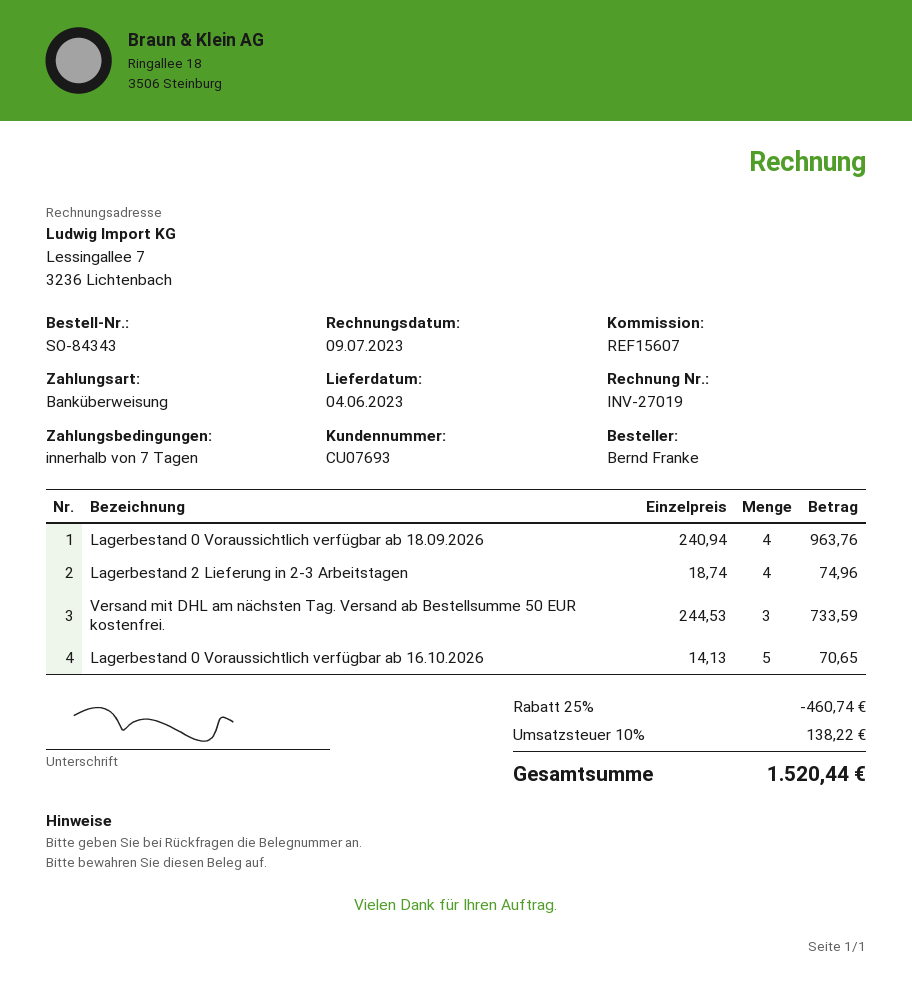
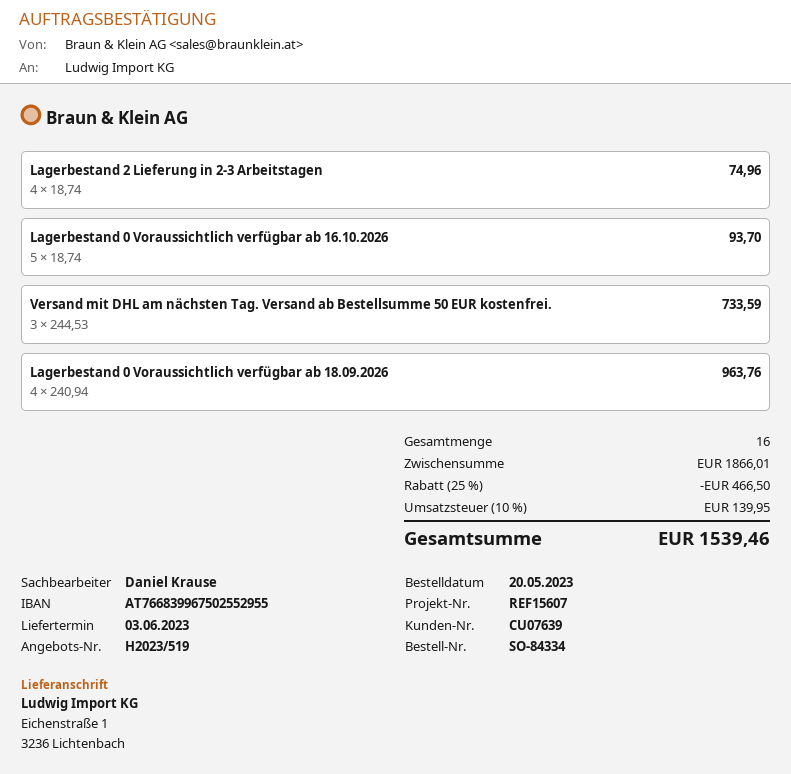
order number: SO-84343 -> SO-84334
delivery date: 2023-06-04 -> 2023-06-03
customer number: CU07693 -> CU07639
Lagerbestand 0 Voraussichtlich verfügbar ab 16.10.2026: 5 x 14.13 = 70.65 -> 5 x 18.74 = 93.70
discount: 25% = 460.74 -> 25% = 466.50
tax: 10% = 138.22 -> 10% = 139.95
total: 1520.44 -> 1539.46

